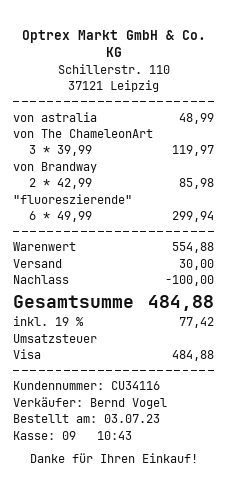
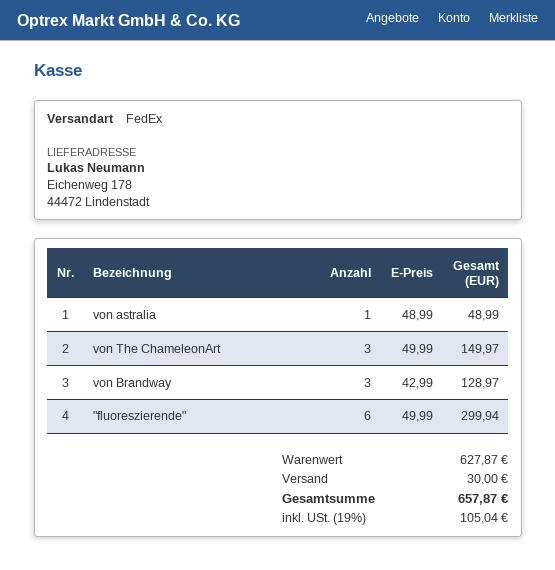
von The ChameleonArt: 3 x 39.99 = 119.97 -> 3 x 49.99 = 149.97
von Brandway: 2 x 42.99 = 85.98 -> 3 x 42.99 = 128.97
subtotal: 554.88 -> 627.87
discount: 100.00 -> none
tax: 19% = 77.42 -> 19% = 105.04
total: 484.88 -> 657.87

